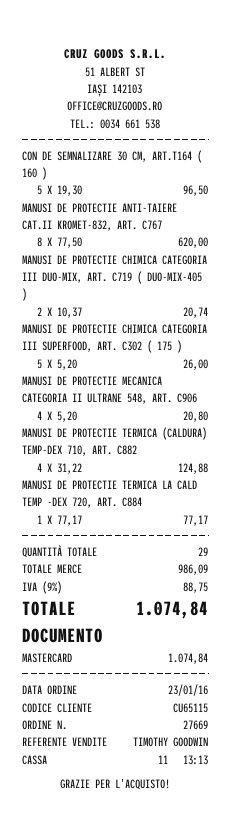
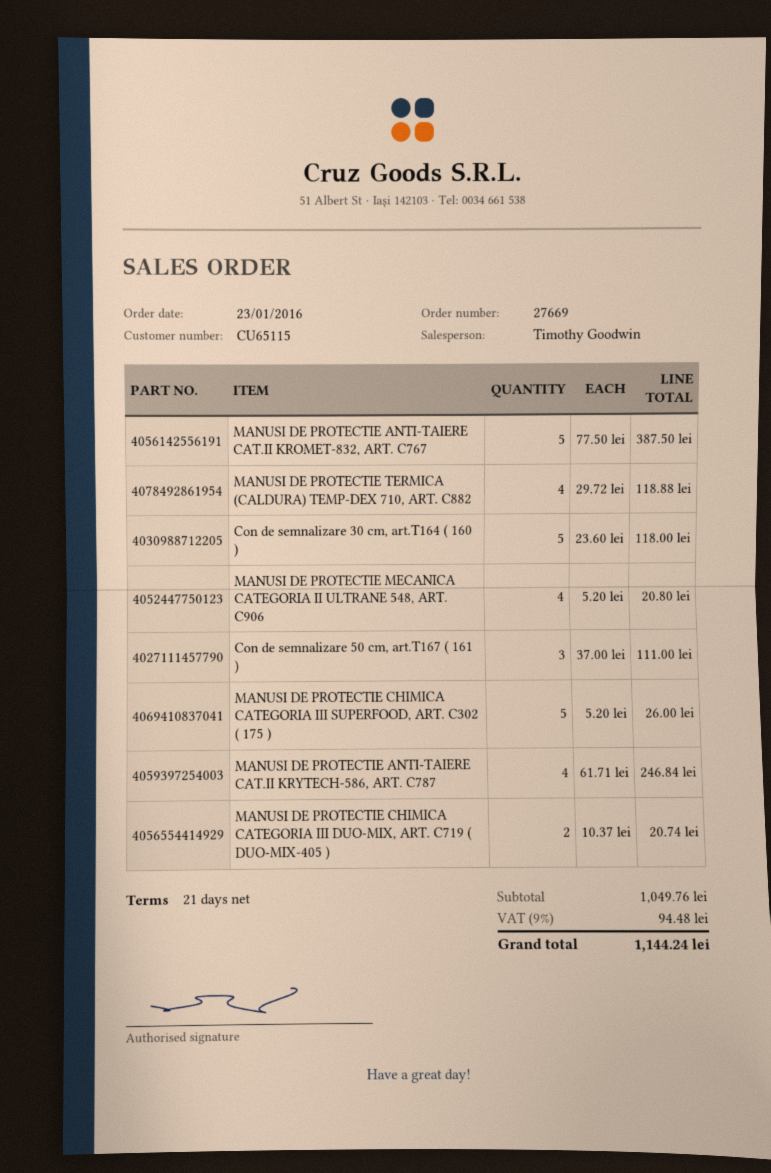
CON DE SEMNALIZARE 30 CM, ART.T164 ( 160 ): 5 x 19.30 = 96.50 -> 5 x 23.60 = 118.00
MANUSI DE PROTECTIE ANTI-TAIERE CAT.II KROMET-832, ART. C767: 8 x 77.50 = 620.00 -> 5 x 77.50 = 387.50
MANUSI DE PROTECTIE TERMICA (CALDURA) TEMP-DEX 710, ART. C882: 4 x 31.22 = 124.88 -> 4 x 29.72 = 118.88
MANUSI DE PROTECTIE TERMICA LA CALD TEMP -DEX 720, ART. C884: 1 x 77.17 = 77.17 -> none
Con de semnalizare 50 cm, art.T167 ( 161 ): none -> 3 x 37.00 = 111.00
MANUSI DE PROTECTIE ANTI-TAIERE CAT.II KRYTECH-586, ART. C787: none -> 4 x 61.71 = 246.84
subtotal: 986.09 -> 1049.76
tax: 9% = 88.75 -> 9% = 94.48
total: 1074.84 -> 1144.24

